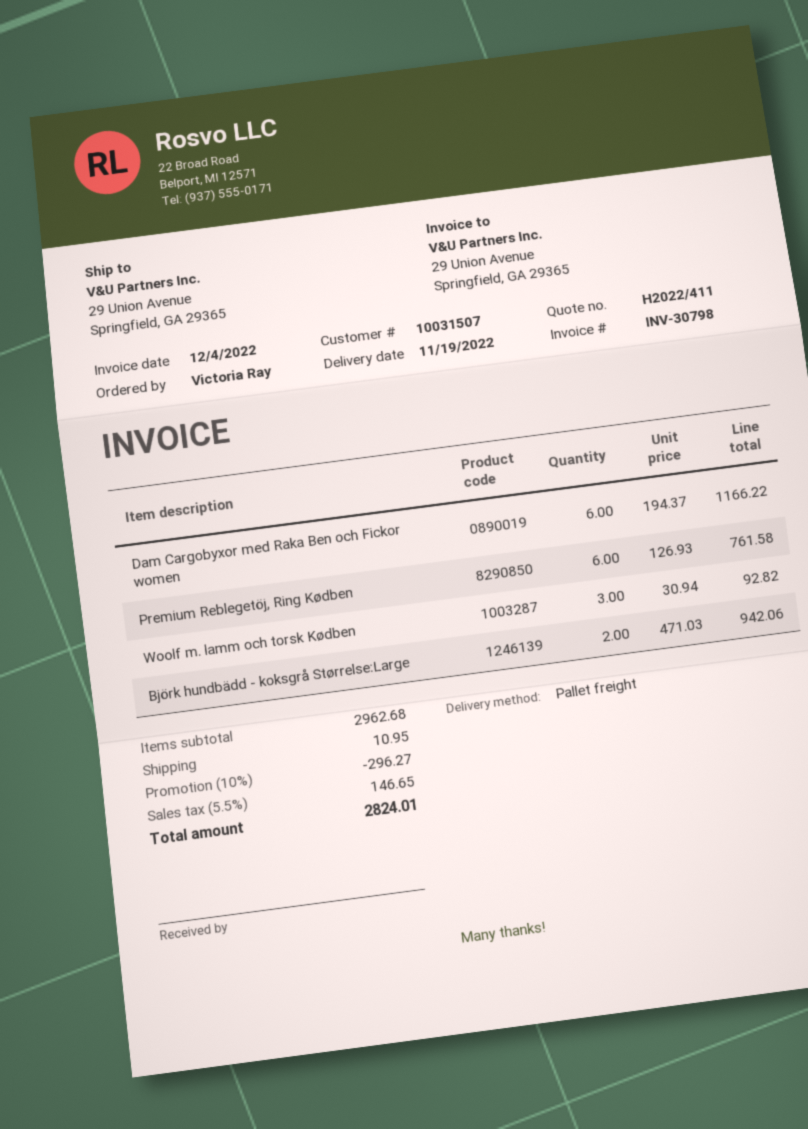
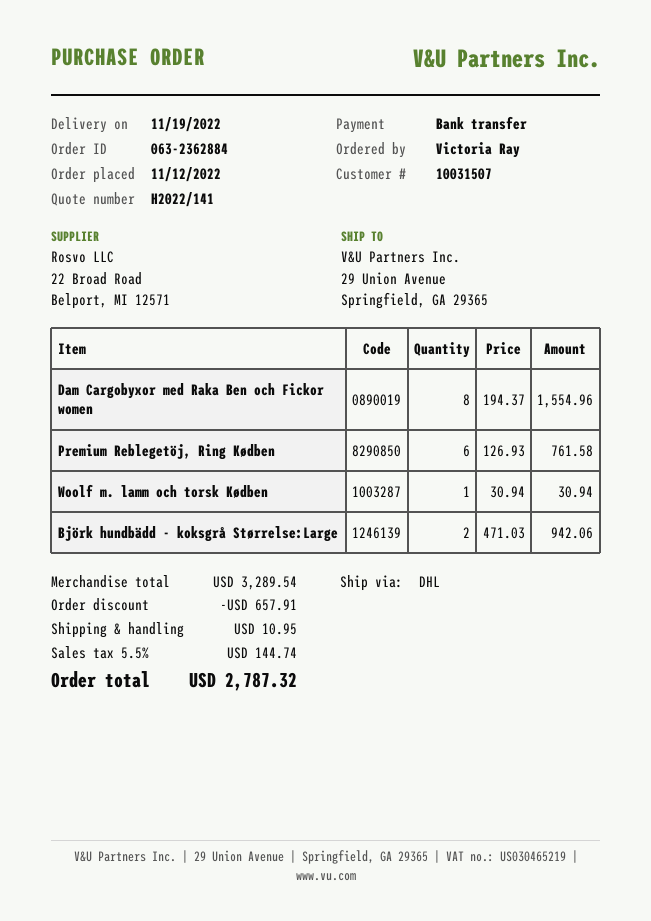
quote number: H2022/411 -> H2022/141
shipping method: pallet freight -> DHL
Dam Cargobyxor med Raka Ben och Fickor women: 6 x 194.37 = 1166.22 -> 8 x 194.37 = 1554.96
Woolf m. lamm och torsk Kødben: 3 x 30.94 = 92.82 -> 1 x 30.94 = 30.94
subtotal: 2962.68 -> 3289.54
discount: 296.27 -> 657.91
tax: 5.5% = 146.65 -> 5.5% = 144.74
total: 2824.01 -> 2787.32

